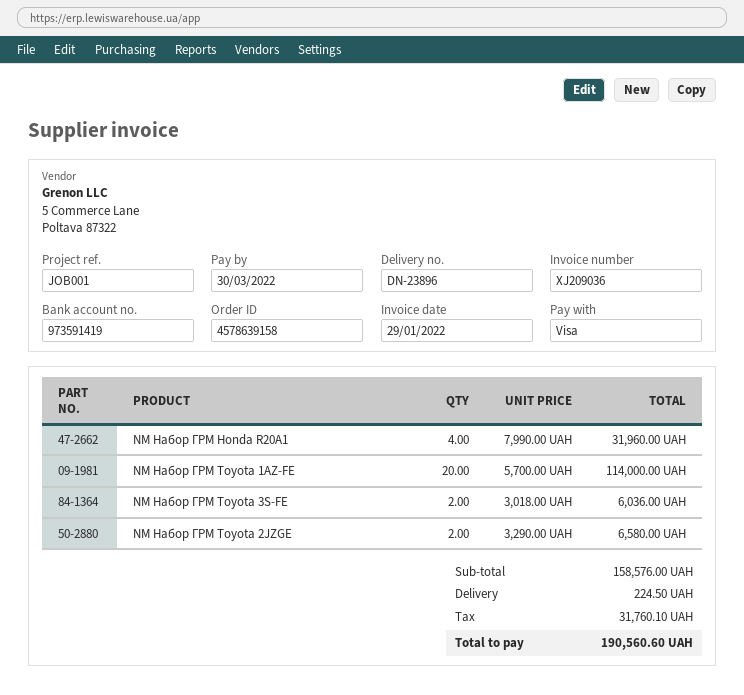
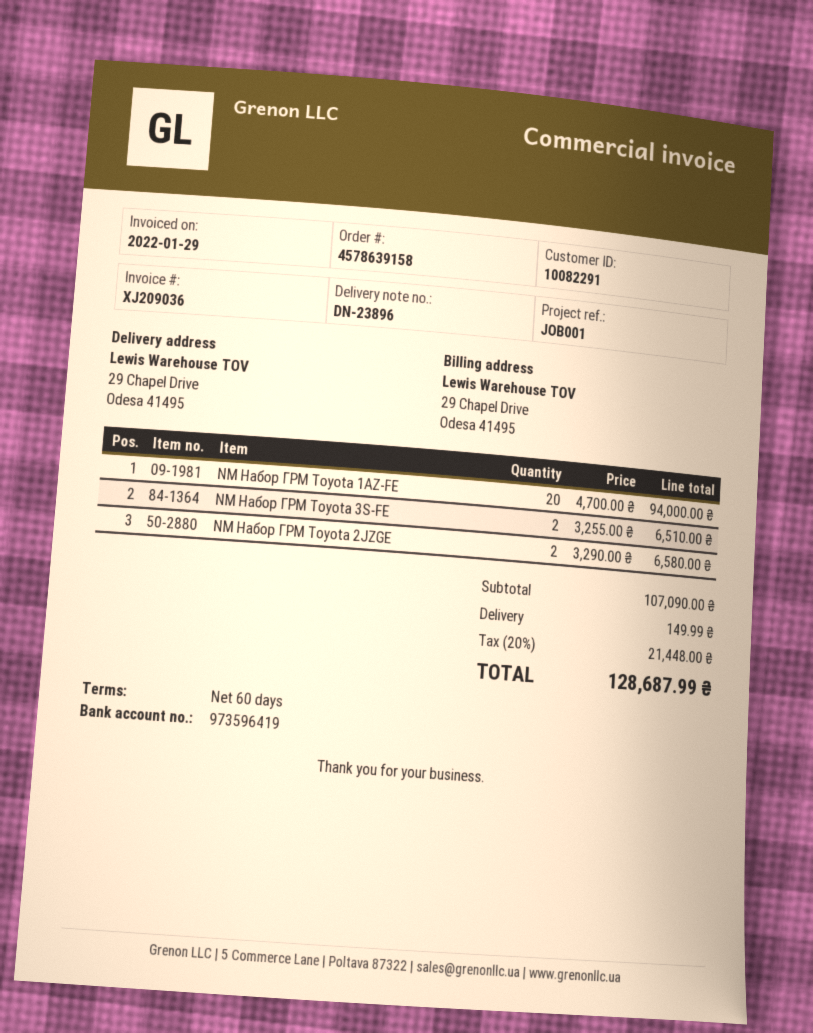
bank account: 973591419 -> 973596419
NM Набор ГРМ Honda R20A1: 4 x 7990.00 = 31960.00 -> none
NM Набор ГРМ Toyota 1AZ-FE: 20 x 5700.00 = 114000.00 -> 20 x 4700.00 = 94000.00
NM Набор ГРМ Toyota 3S-FE: 2 x 3018.00 = 6036.00 -> 2 x 3255.00 = 6510.00
subtotal: 158576.00 -> 107090.00
shipping: 224.50 -> 149.99
tax: 31760.10 -> 21448.00
total: 190560.60 -> 128687.99

